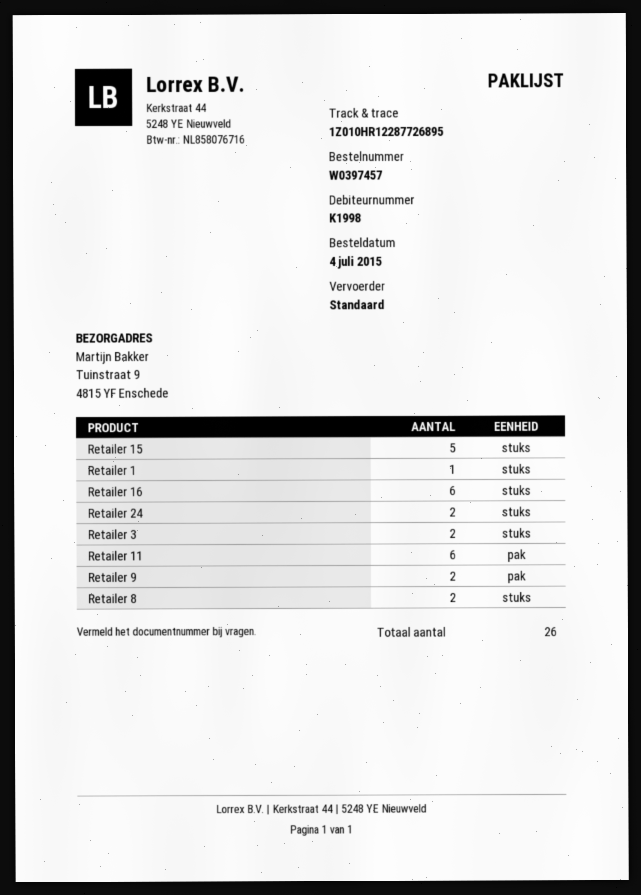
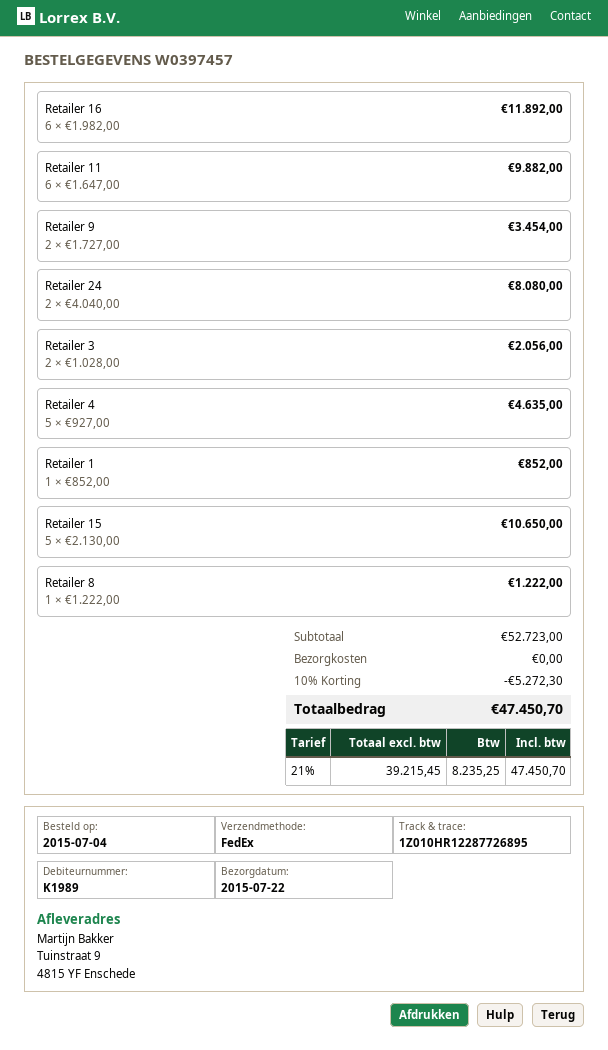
customer number: K1998 -> K1989
shipping method: standard -> FedEx
Retailer 8: 2 -> 1
Retailer 4: none -> 5

